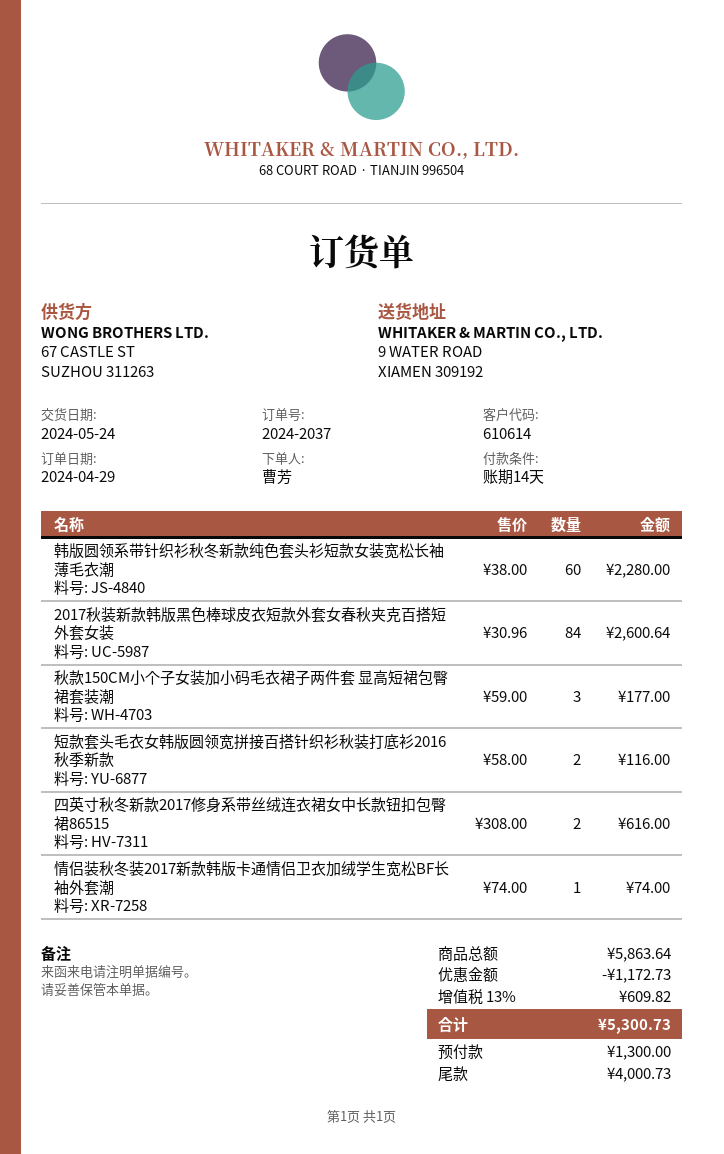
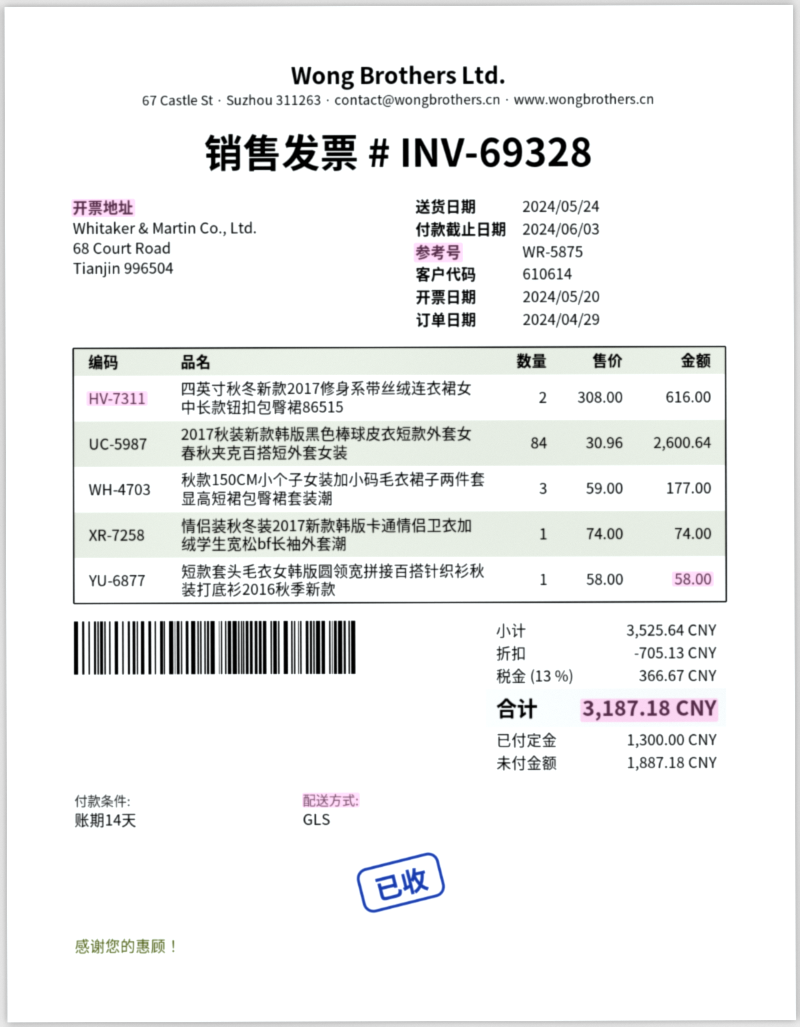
韩版圆领系带针织衫秋冬新款纯色套头衫短款女装宽松长袖薄毛衣潮: 60 x 38.00 = 2280.00 -> none
短款套头毛衣女韩版圆领宽拼接百搭针织衫秋装打底衫2016秋季新款: 2 x 58.00 = 116.00 -> 1 x 58.00 = 58.00
subtotal: 5863.64 -> 3525.64
discount: 1172.73 -> 705.13
tax: 13% = 609.82 -> 13% = 366.67
total: 5300.73 -> 3187.18
balance: 4000.73 -> 1887.18

